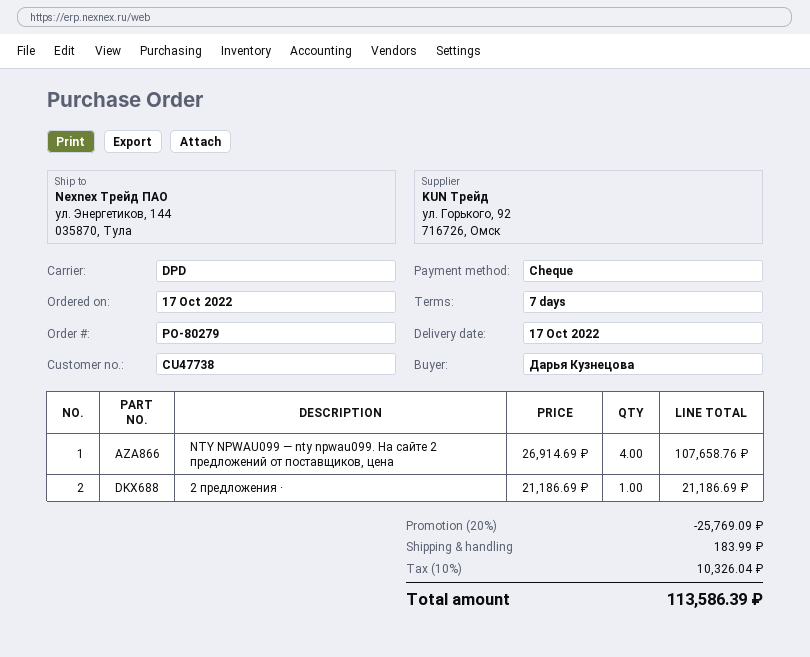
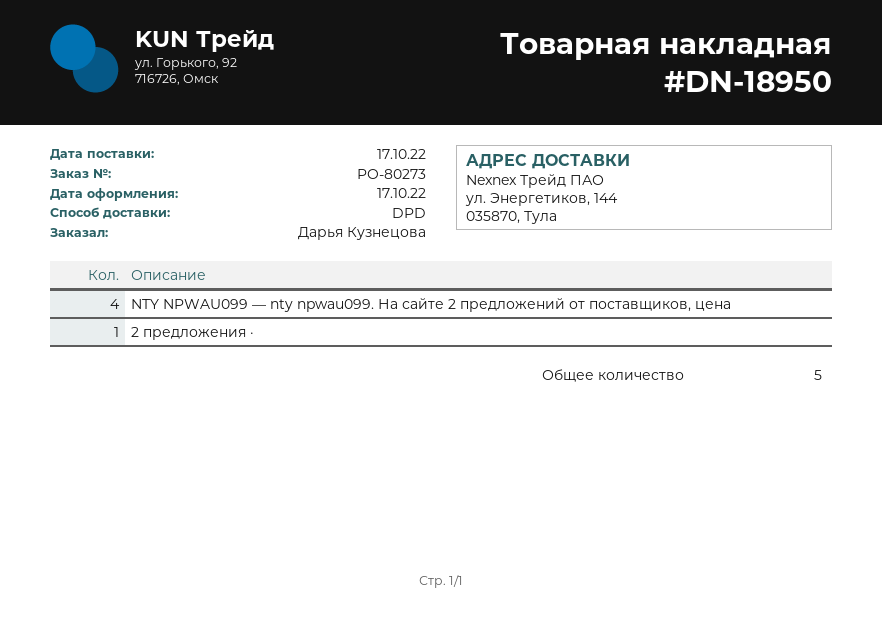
order number: PO-80279 -> PO-80273

